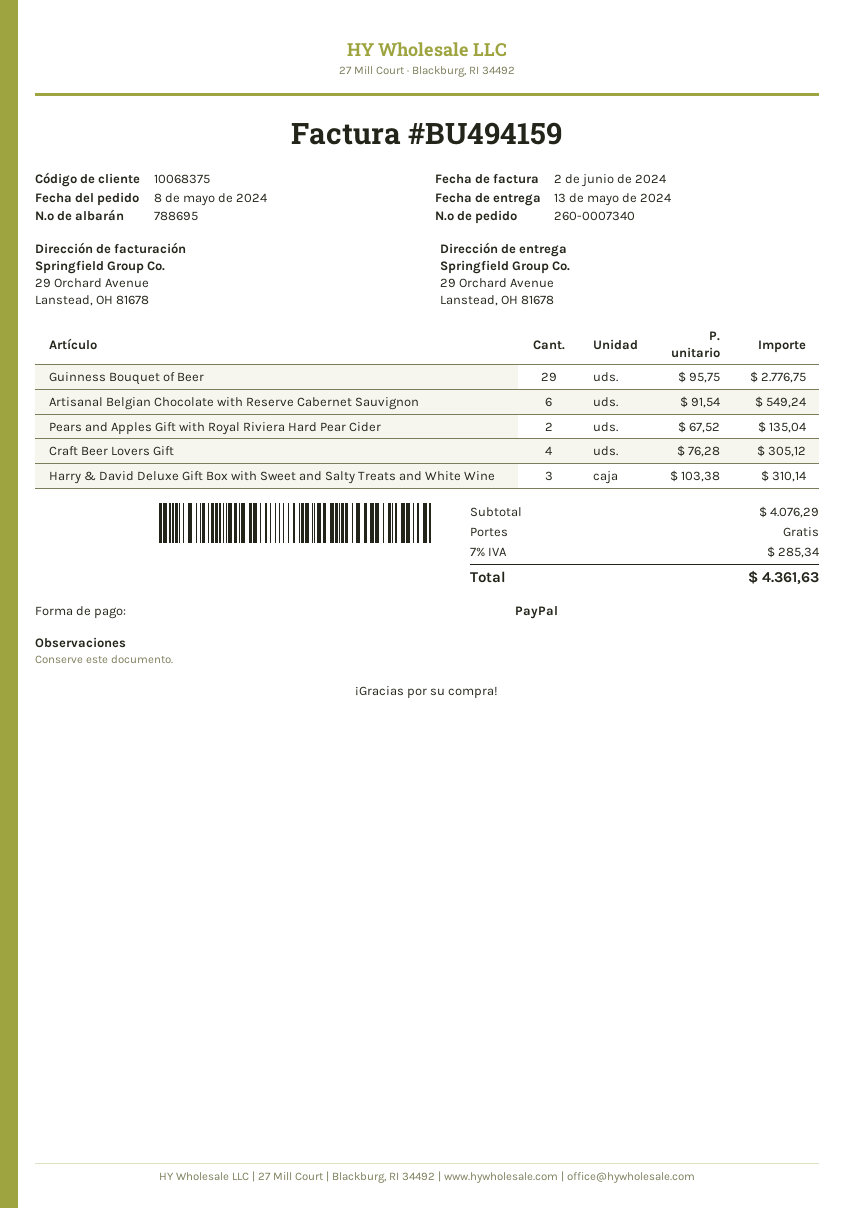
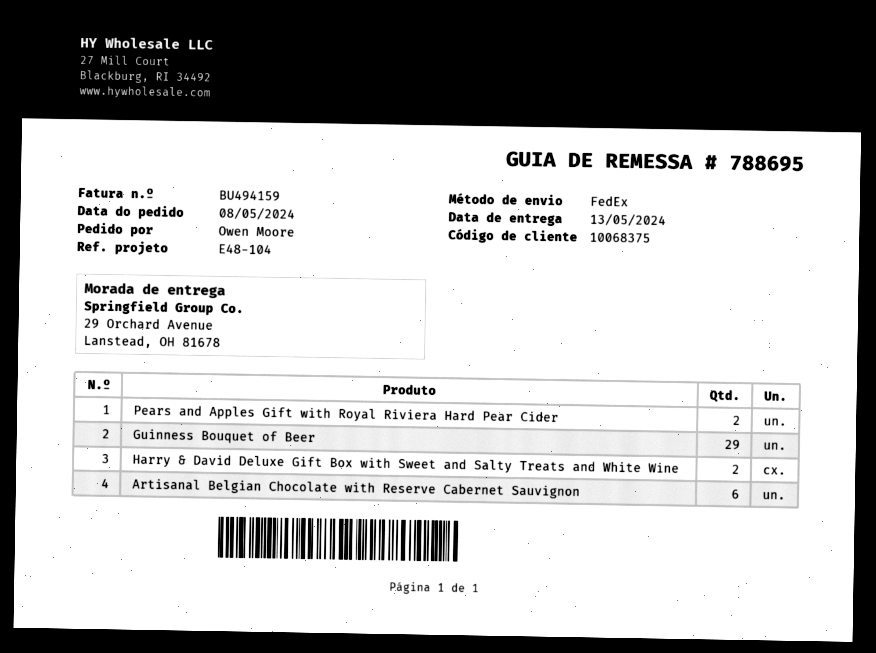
Craft Beer Lovers Gift: 4 -> none
Harry & David Deluxe Gift Box with Sweet and Salty Treats and White Wine: 3 -> 2

